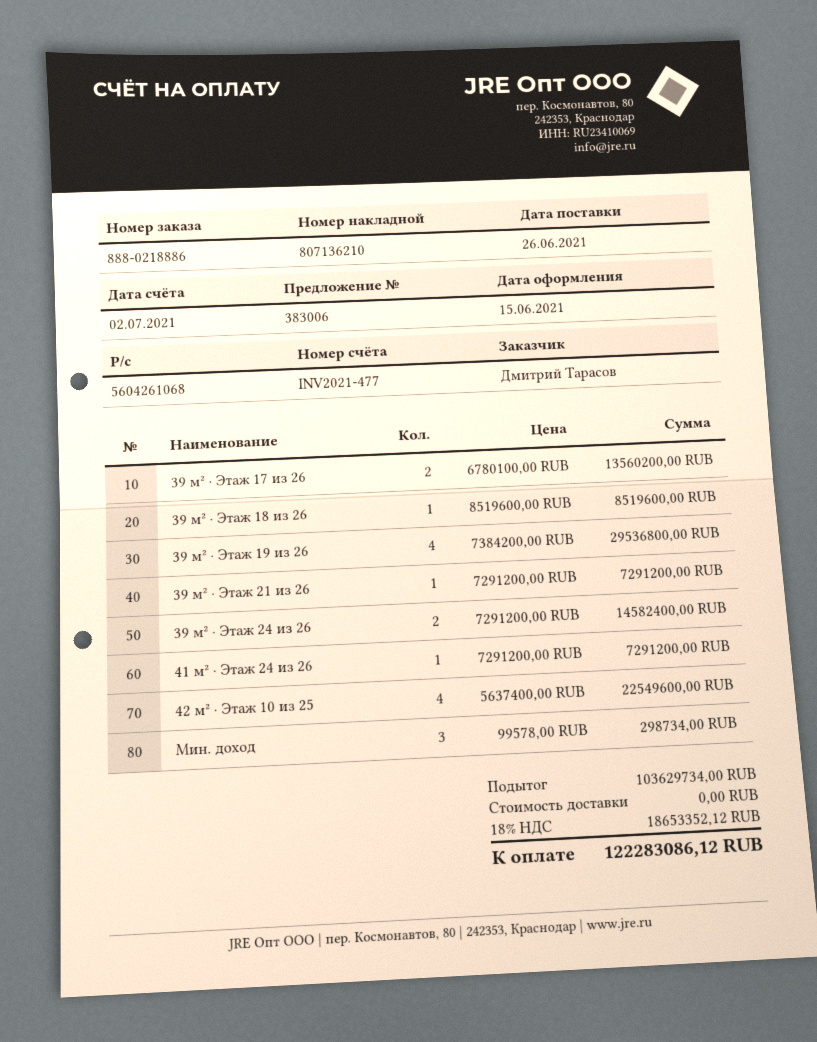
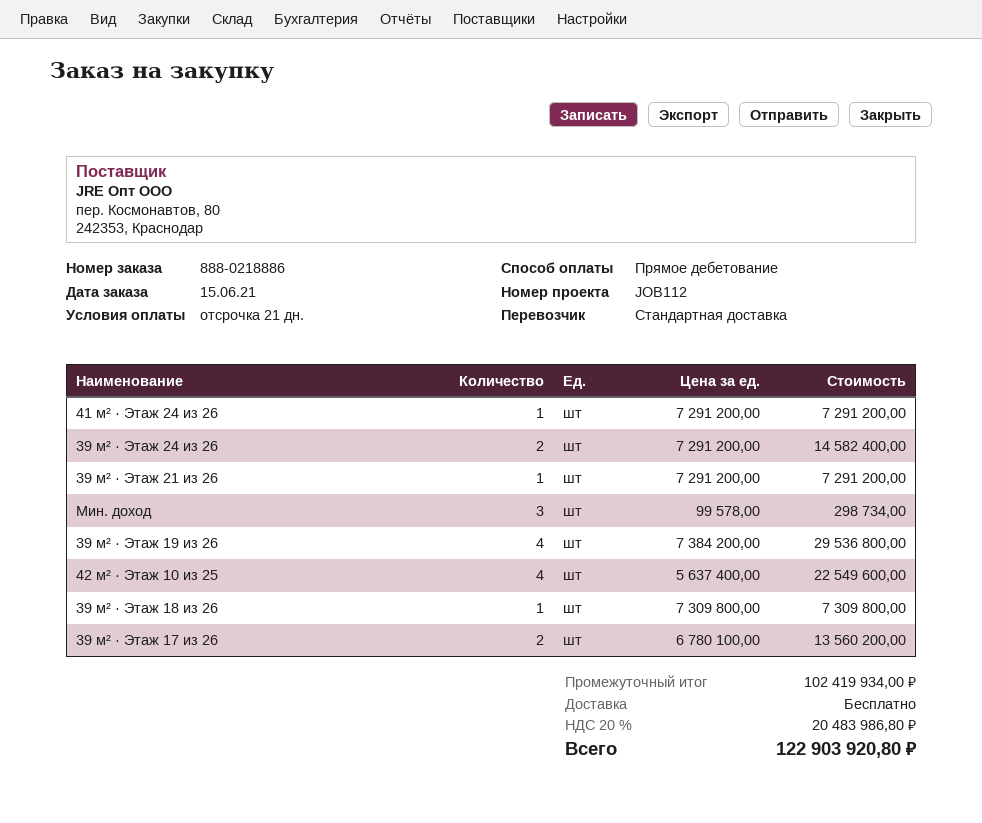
39 м² · Этаж 18 из 26: 1 x 8519600.00 = 8519600.00 -> 1 x 7309800.00 = 7309800.00
subtotal: 103629734.00 -> 102419934.00
tax: 18% = 18653352.12 -> 20% = 20483986.80
total: 122283086.12 -> 122903920.80

